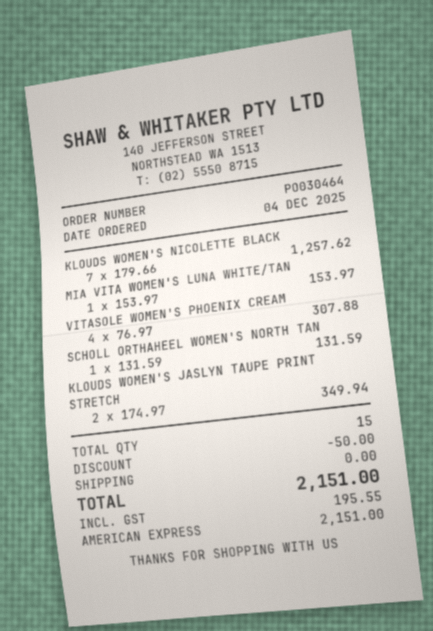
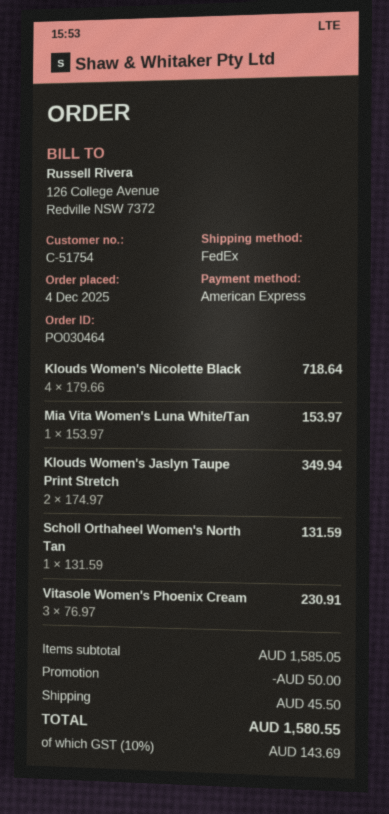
KLOUDS WOMEN'S NICOLETTE BLACK: 7 x 179.66 = 1257.62 -> 4 x 179.66 = 718.64
VITASOLE WOMEN'S PHOENIX CREAM: 4 x 76.97 = 307.88 -> 3 x 76.97 = 230.91
shipping: 0.00 -> 45.50
tax: 195.55 -> 143.69
total: 2151.00 -> 1580.55

